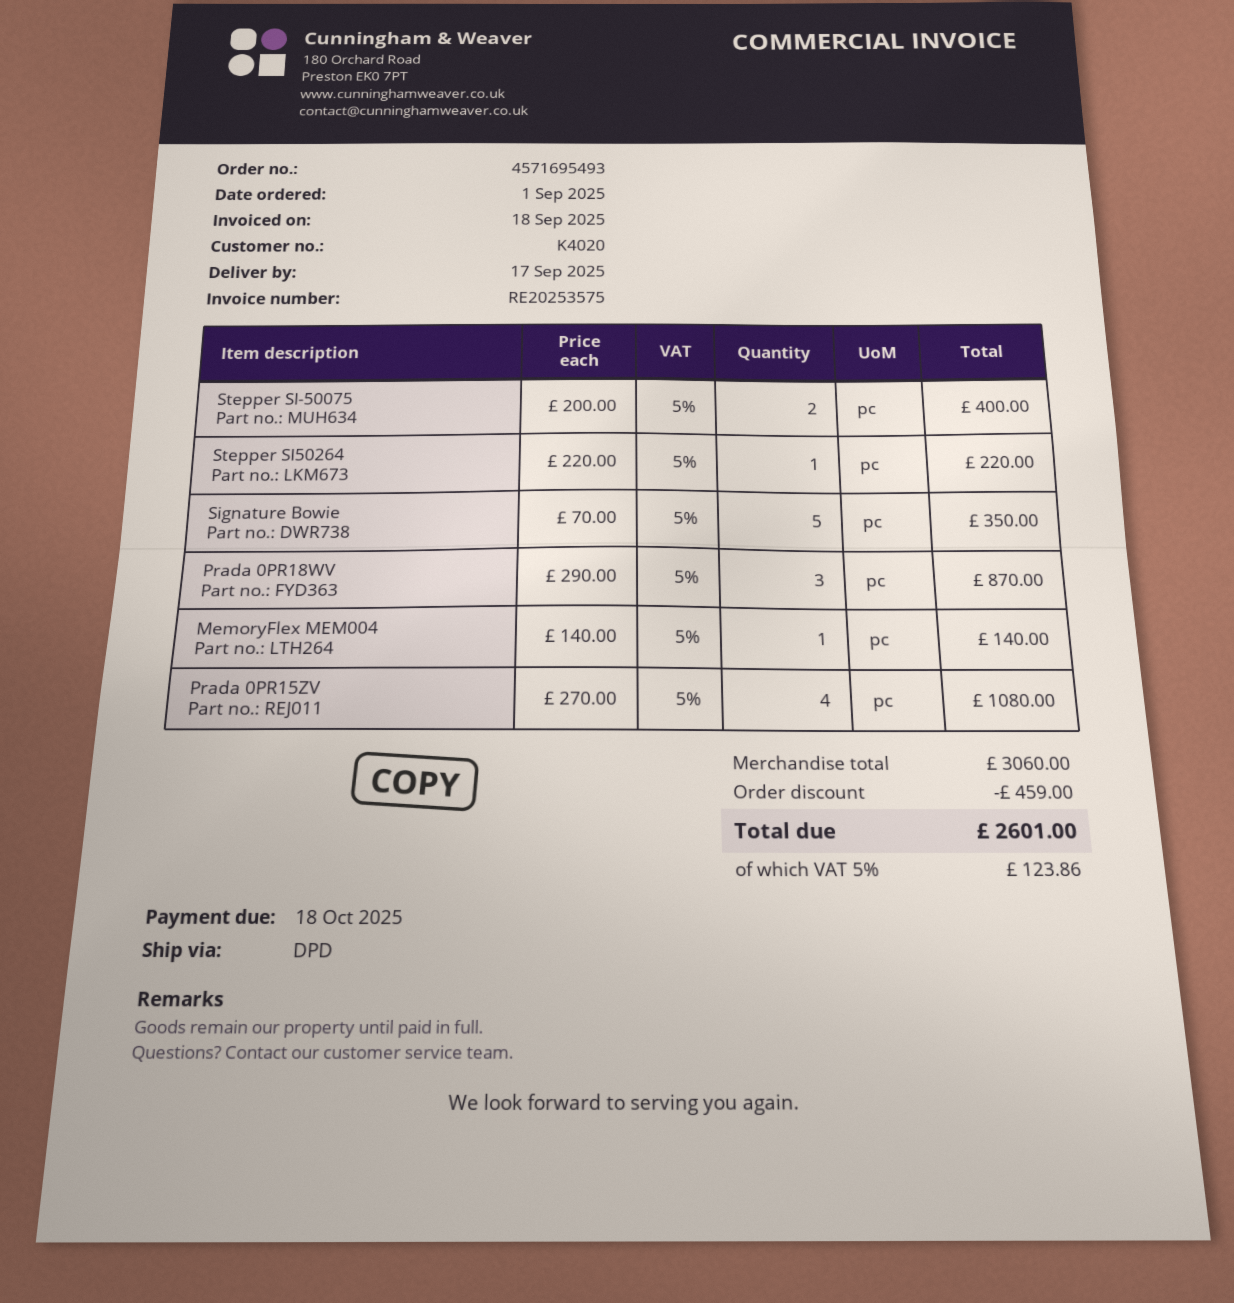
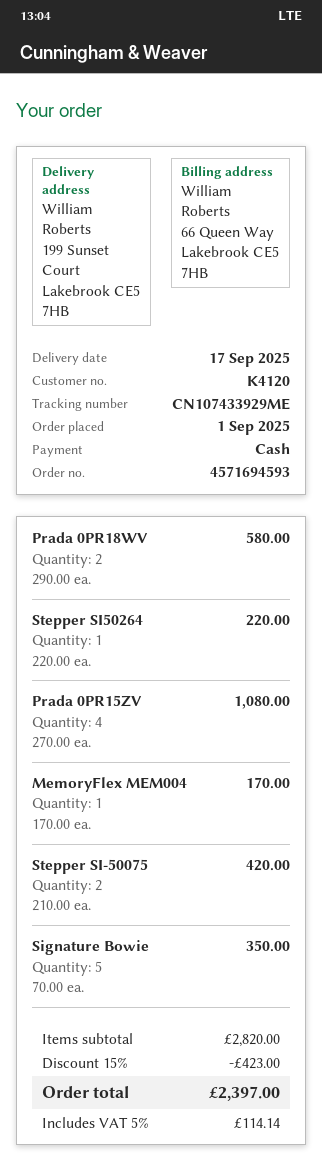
order number: 4571695493 -> 4571694593
customer number: K4020 -> K4120
Stepper SI-50075: 2 x 200.00 = 400.00 -> 2 x 210.00 = 420.00
Prada 0PR18WV: 3 x 290.00 = 870.00 -> 2 x 290.00 = 580.00
MemoryFlex MEM004: 1 x 140.00 = 140.00 -> 1 x 170.00 = 170.00
subtotal: 3060.00 -> 2820.00
discount: 459.00 -> 423.00
tax: 5% = 123.86 -> 5% = 114.14
total: 2601.00 -> 2397.00

